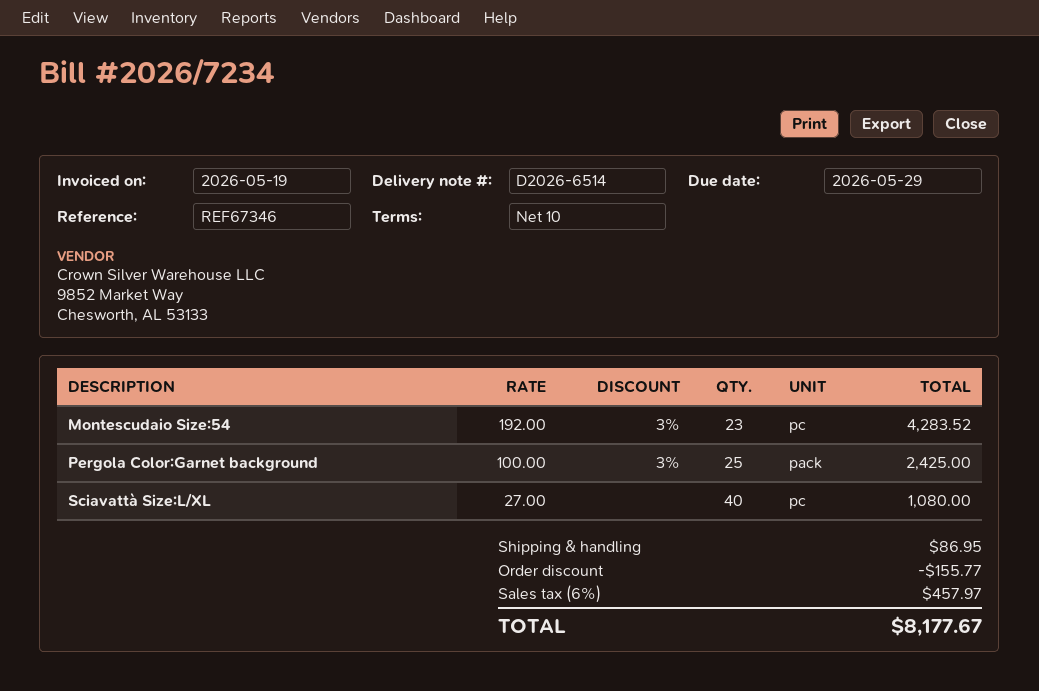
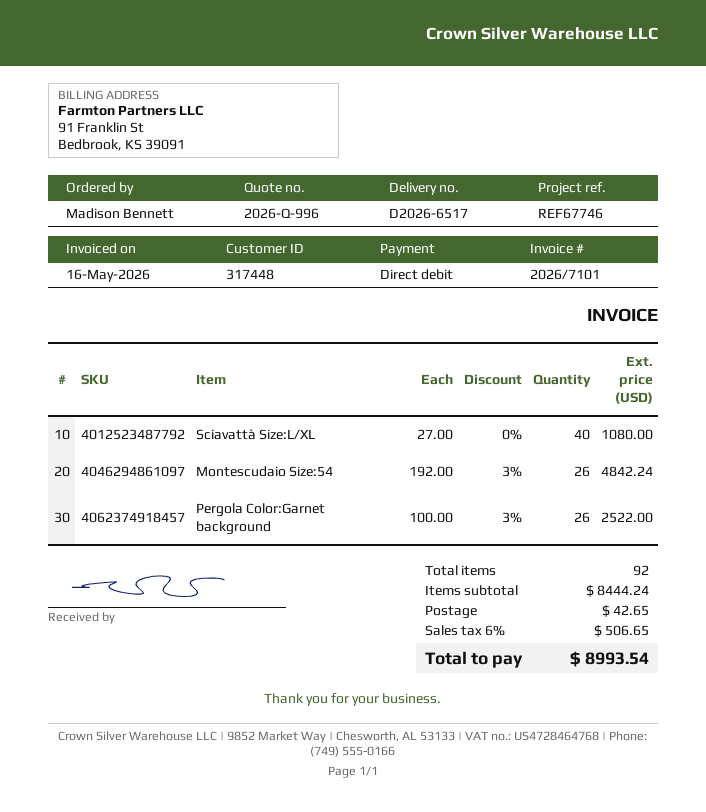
delivery note number: D2026-6514 -> D2026-6517
invoice number: 2026/7234 -> 2026/7101
invoice date: 2026-05-19 -> 2026-05-16
reference: REF67346 -> REF67746
Montescudaio Size:54: 23 x 192.00 - 3% = 4283.52 -> 26 x 192.00 - 3% = 4842.24
Pergola Color:Garnet background: 25 x 100.00 - 3% = 2425.00 -> 26 x 100.00 - 3% = 2522.00
discount: 155.77 -> none
shipping: 86.95 -> 42.65
tax: 6% = 457.97 -> 6% = 506.65
total: 8177.67 -> 8993.54

